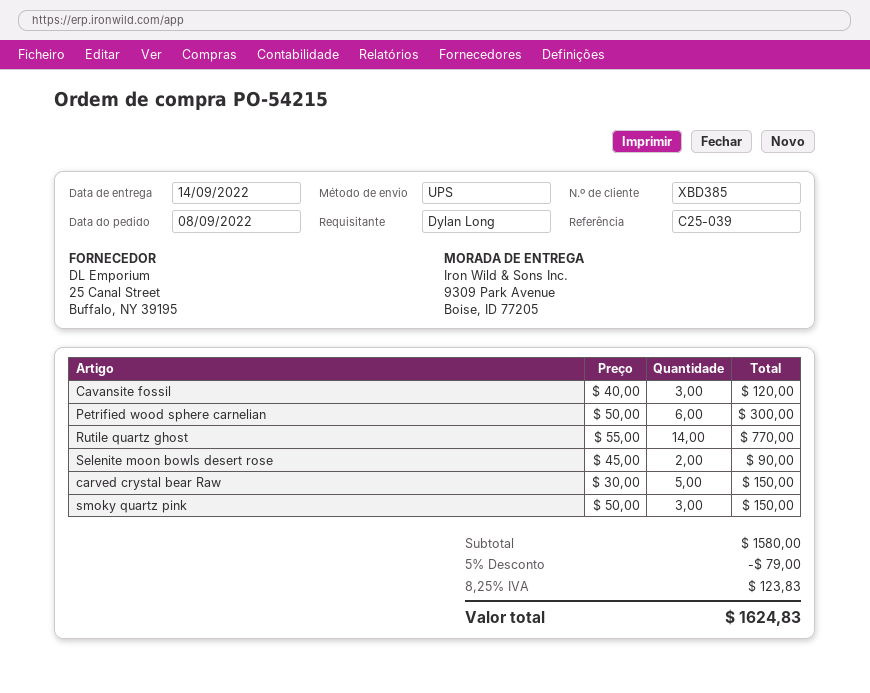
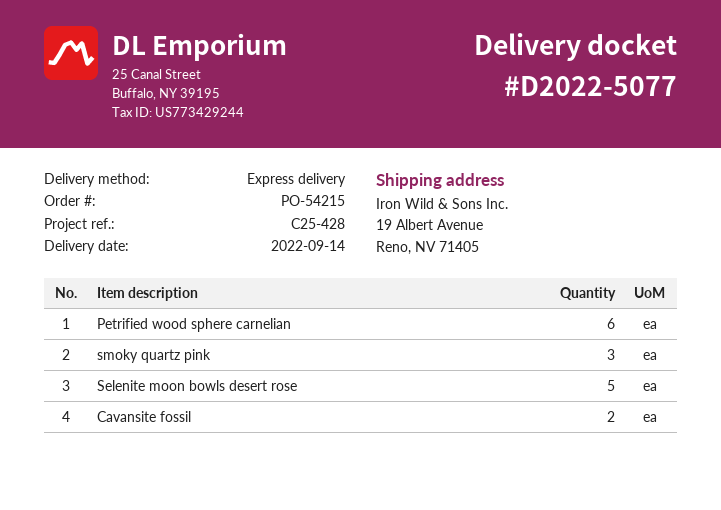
reference: C25-039 -> C25-428
shipping method: UPS -> express
ship to: 9309 Park Avenue, Boise, ID 77205 -> 19 Albert Avenue, Reno, NV 71405
Cavansite fossil: 3 -> 2
Rutile quartz ghost: 14 -> none
Selenite moon bowls desert rose: 2 -> 5
carved crystal bear Raw: 5 -> none

